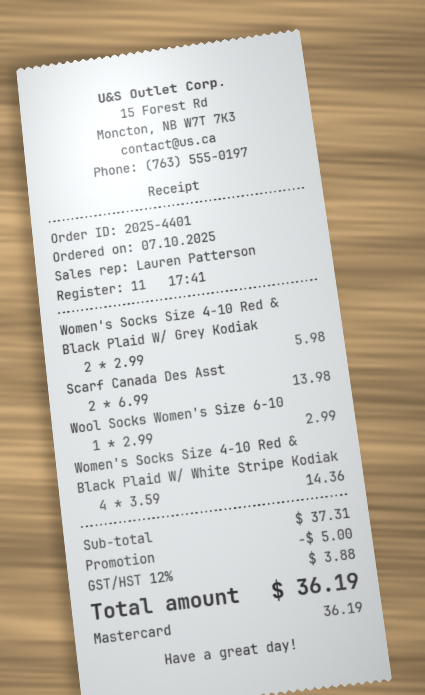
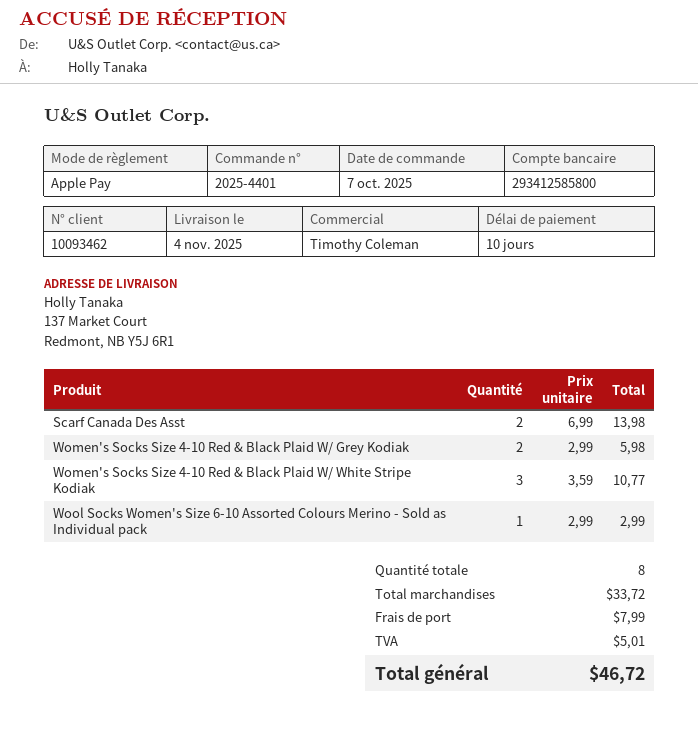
sales rep: Lauren Patterson -> Timothy Coleman
payment method: Mastercard -> Apple Pay
Women's Socks Size 4-10 Red & Black Plaid W/ White Stripe Kodiak: 4 x 3.59 = 14.36 -> 3 x 3.59 = 10.77
subtotal: 37.31 -> 33.72
discount: 5.00 -> none
shipping: none -> 7.99
tax: 3.88 -> 5.01
total: 36.19 -> 46.72

